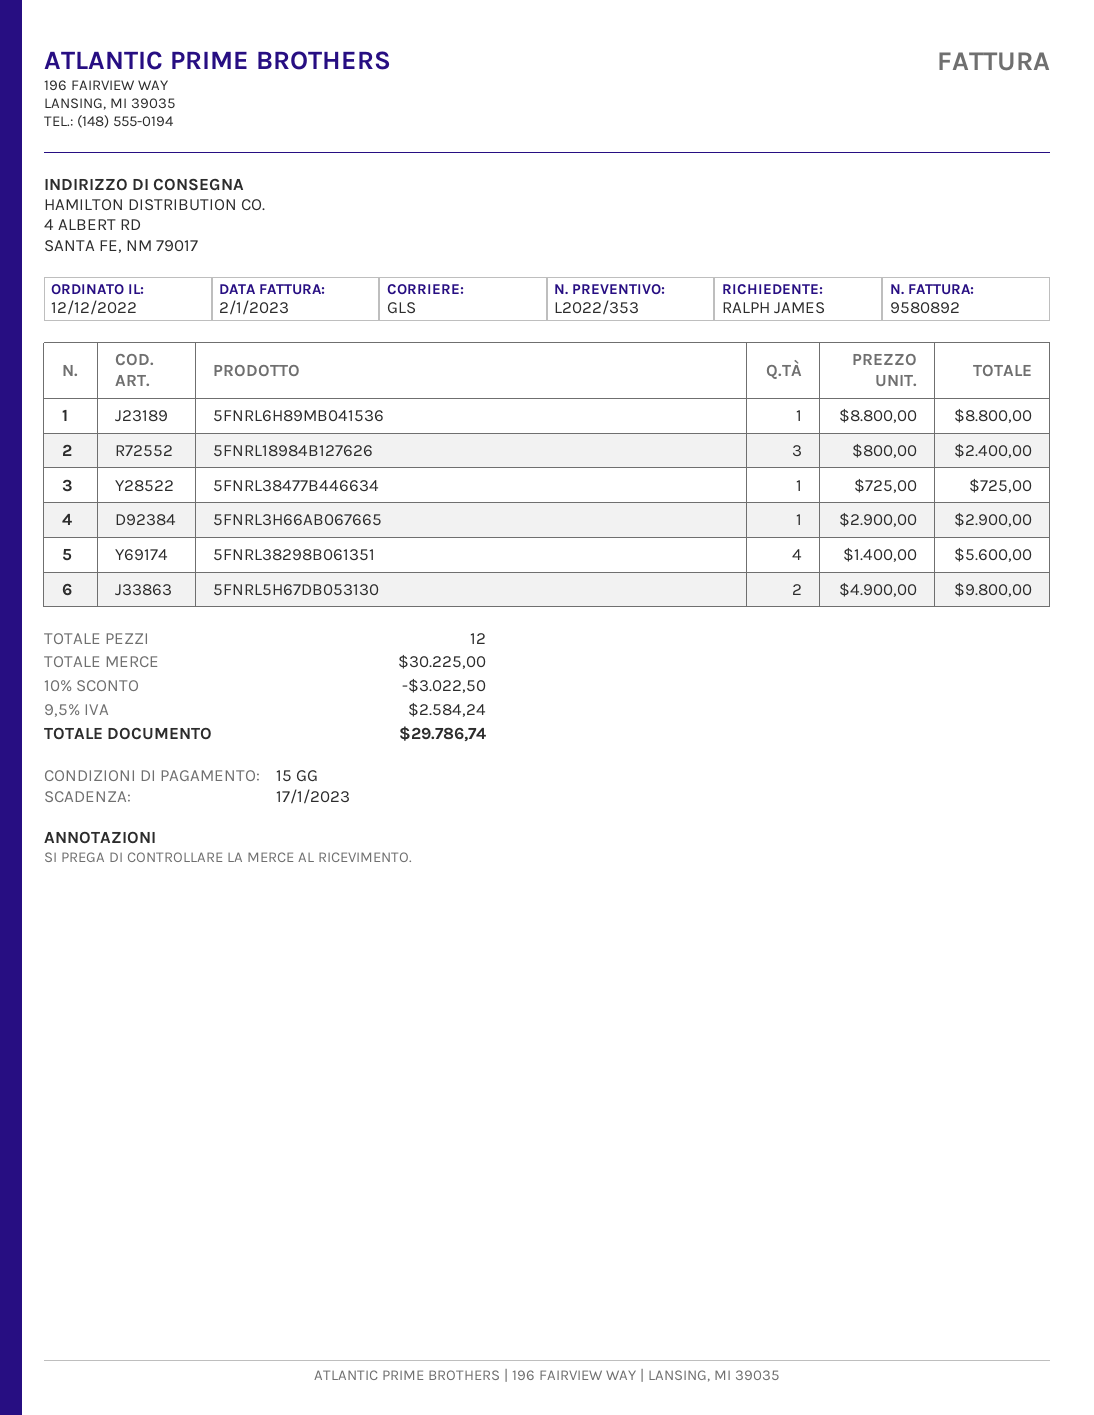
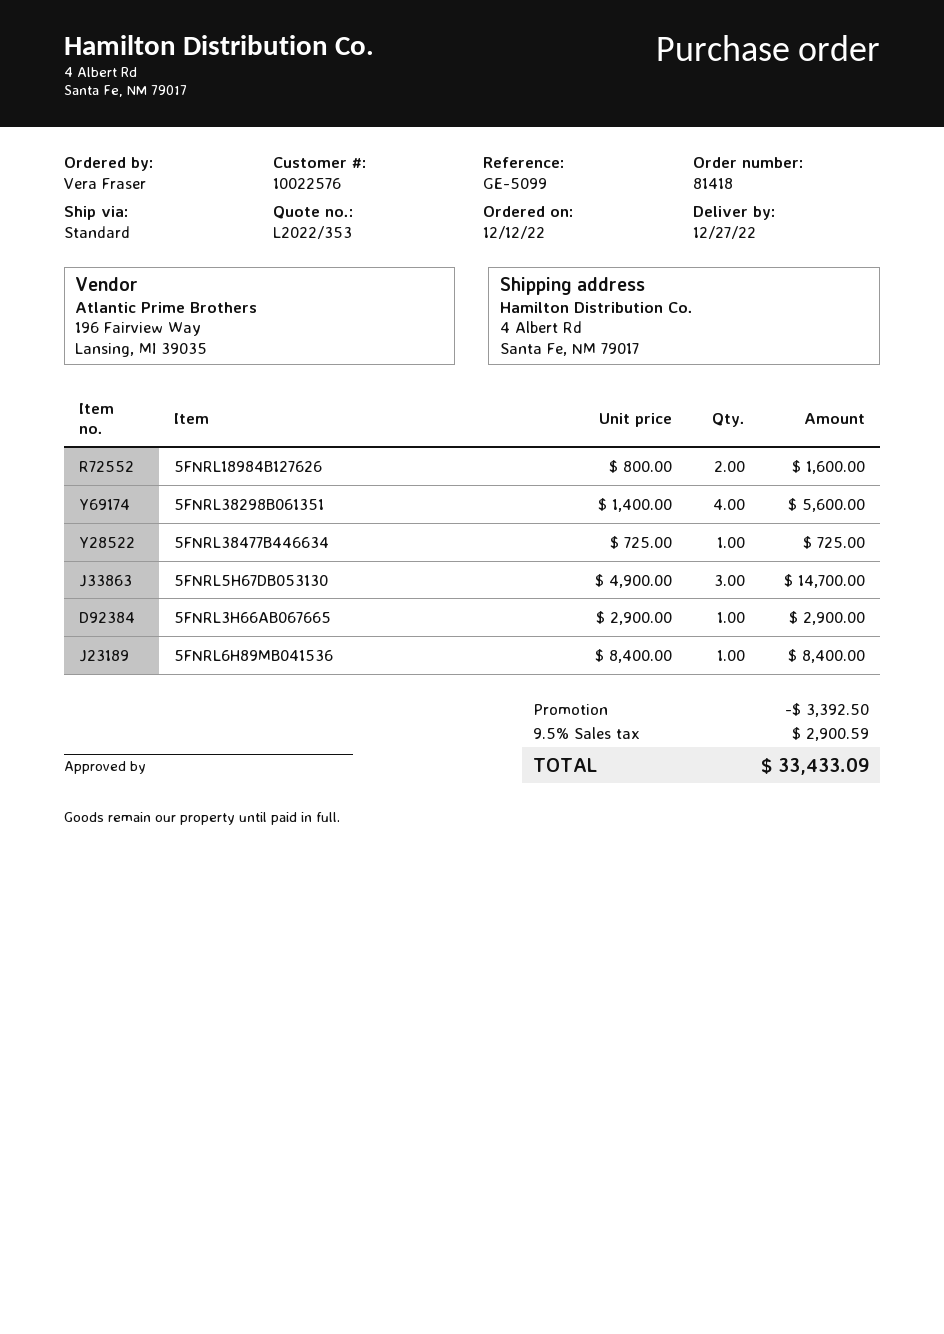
ordered by: RALPH JAMES -> Vera Fraser
shipping method: GLS -> standard
5FNRL6H89MB041536: 1 x 8800.00 = 8800.00 -> 1 x 8400.00 = 8400.00
5FNRL18984B127626: 3 x 800.00 = 2400.00 -> 2 x 800.00 = 1600.00
5FNRL5H67DB053130: 2 x 4900.00 = 9800.00 -> 3 x 4900.00 = 14700.00
discount: 3022.50 -> 3392.50
tax: 9.5% = 2584.24 -> 9.5% = 2900.59
total: 29786.74 -> 33433.09

